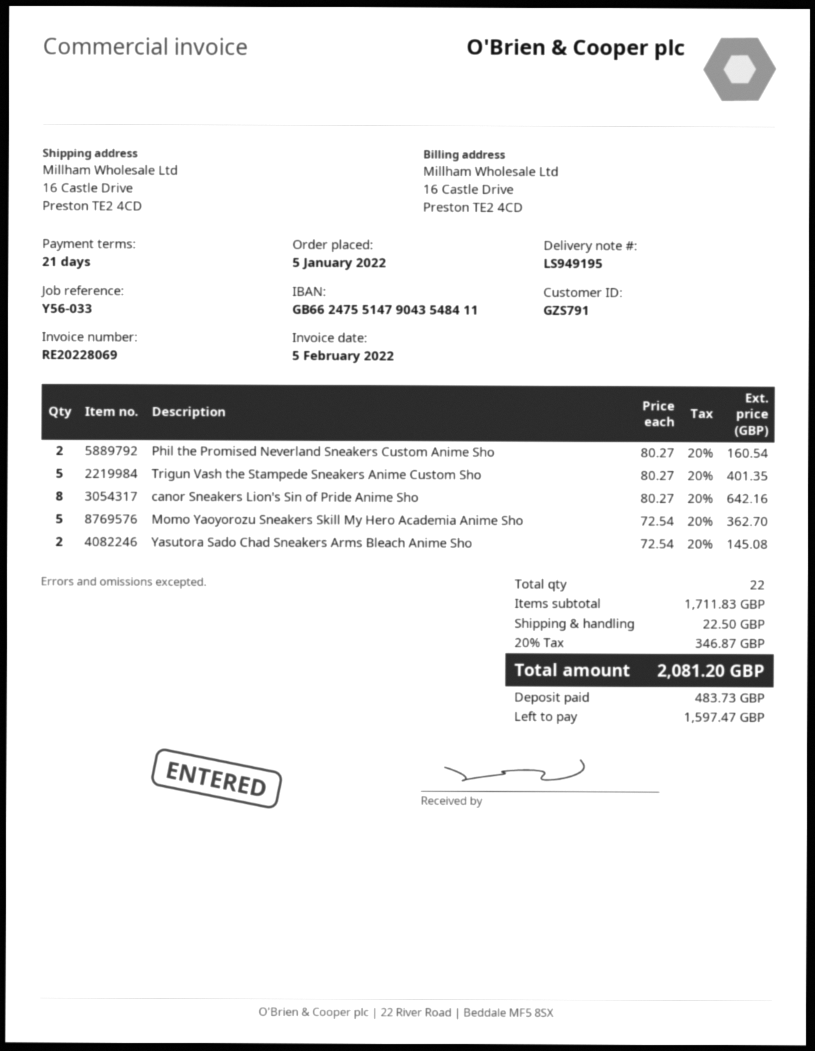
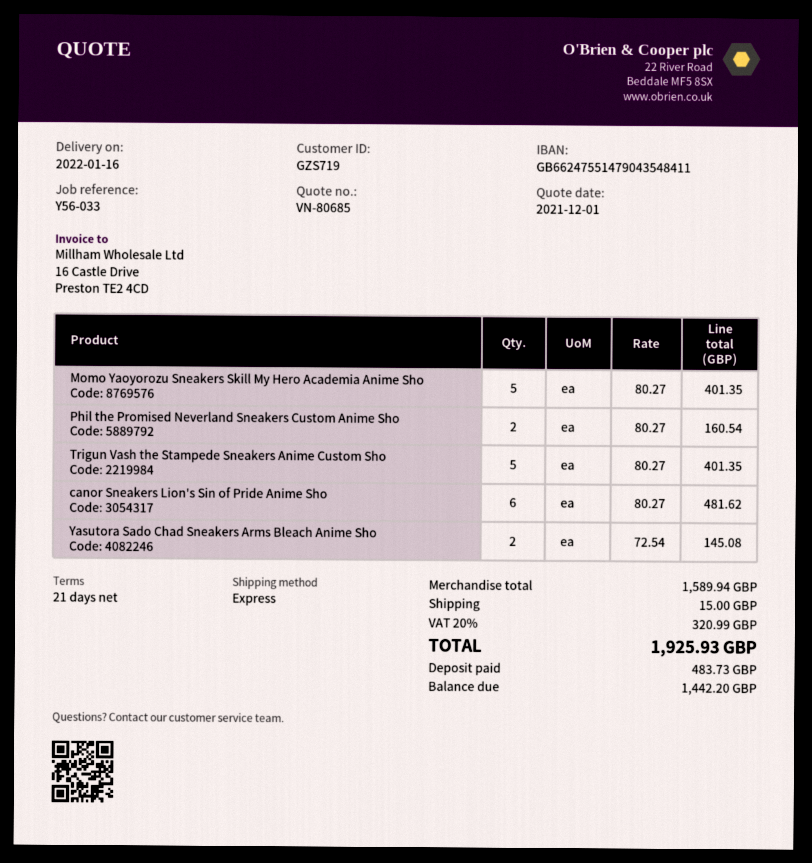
customer number: GZS791 -> GZS719
canor Sneakers Lion's Sin of Pride Anime Sho: 8 x 80.27 = 642.16 -> 6 x 80.27 = 481.62
Momo Yaoyorozu Sneakers Skill My Hero Academia Anime Sho: 5 x 72.54 = 362.70 -> 5 x 80.27 = 401.35
subtotal: 1711.83 -> 1589.94
shipping: 22.50 -> 15.00
tax: 20% = 346.87 -> 20% = 320.99
total: 2081.20 -> 1925.93
balance: 1597.47 -> 1442.20

